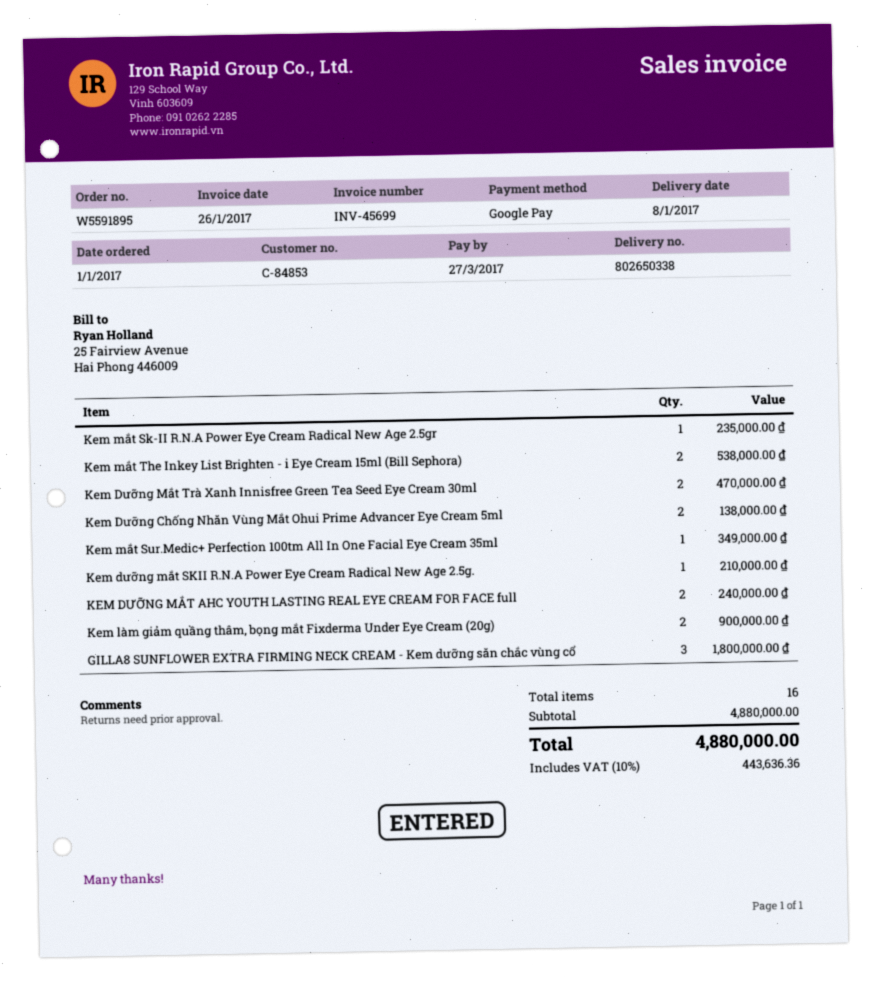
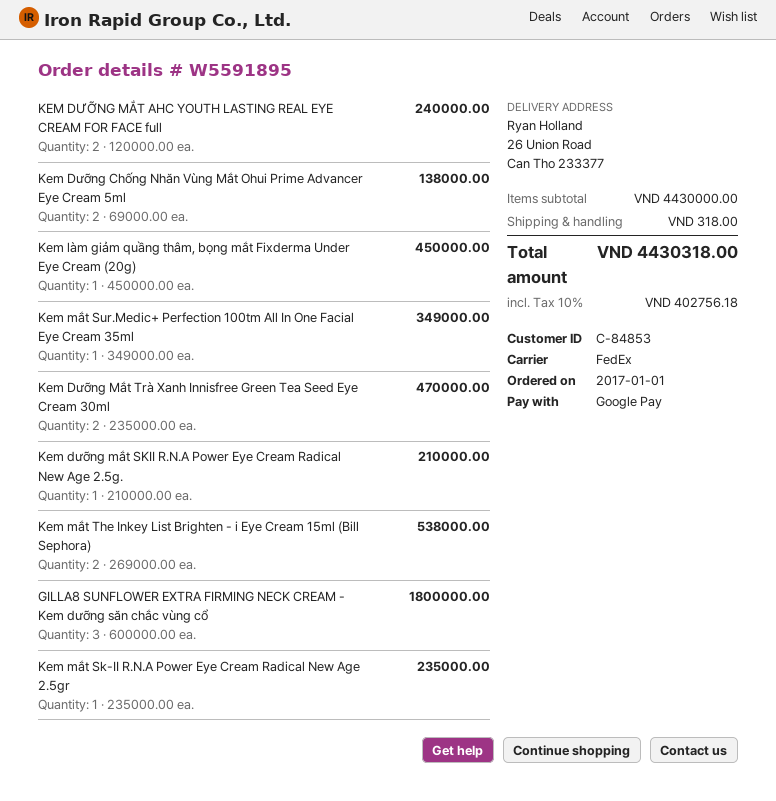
Kem làm giảm quầng thâm, bọng mắt Fixderma Under Eye Cream (20g): 2 for 900000.00 -> 1 for 450000.00
subtotal: 4880000.00 -> 4430000.00
shipping: none -> 318.00
tax: 10% = 443636.36 -> 10% = 402756.18
total: 4880000.00 -> 4430318.00

